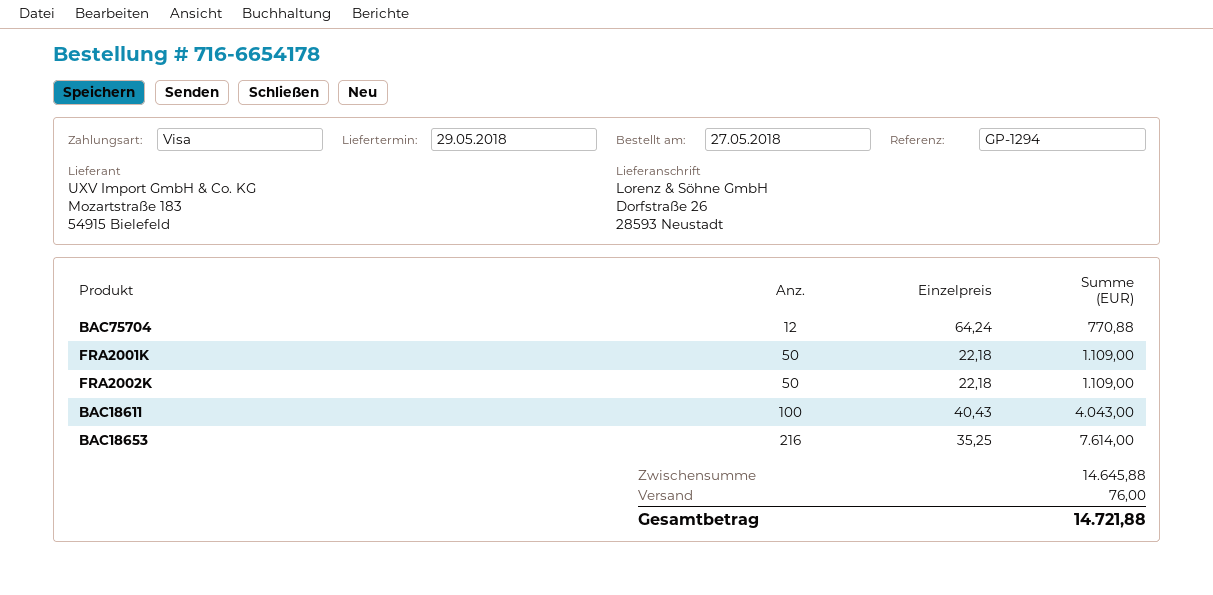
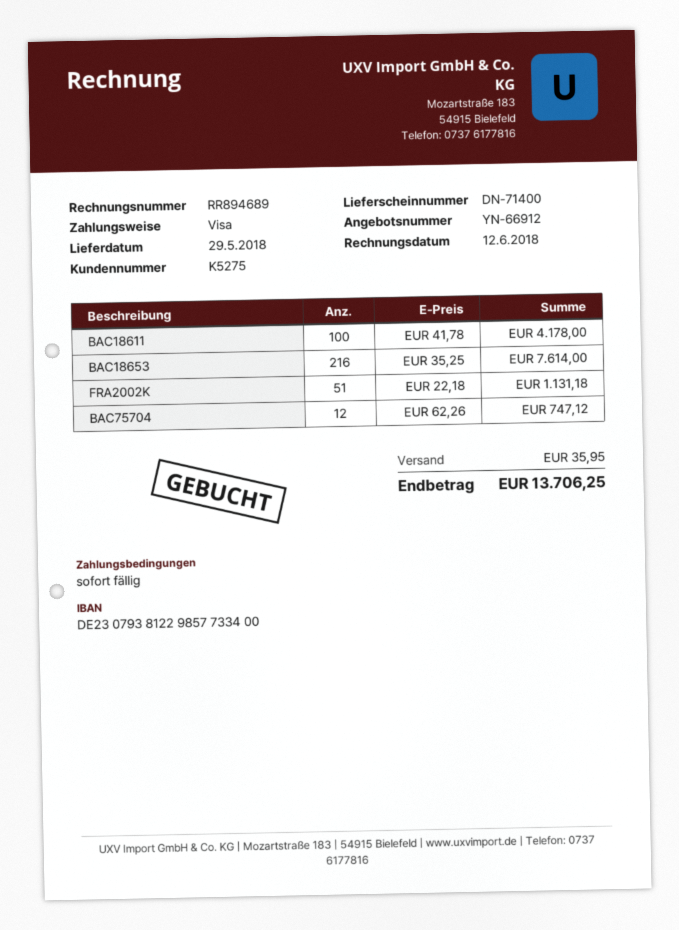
BAC75704: 12 x 64.24 = 770.88 -> 12 x 62.26 = 747.12
FRA2001K: 50 x 22.18 = 1109.00 -> none
FRA2002K: 50 x 22.18 = 1109.00 -> 51 x 22.18 = 1131.18
BAC18611: 100 x 40.43 = 4043.00 -> 100 x 41.78 = 4178.00
shipping: 76.00 -> 35.95
total: 14721.88 -> 13706.25

